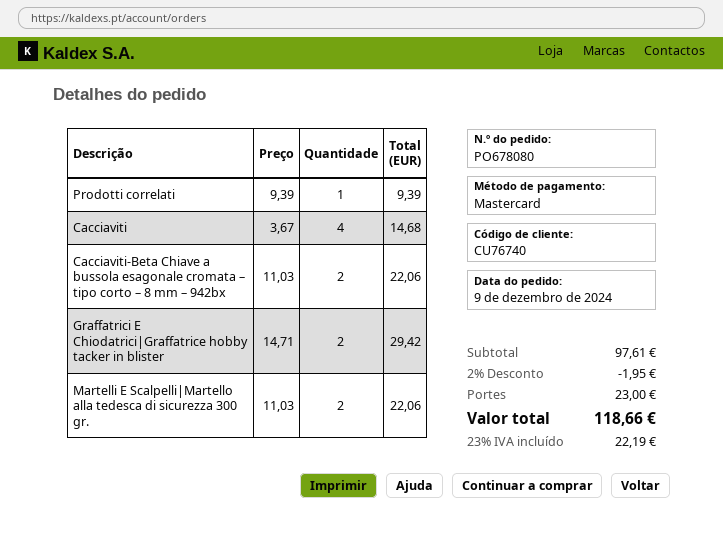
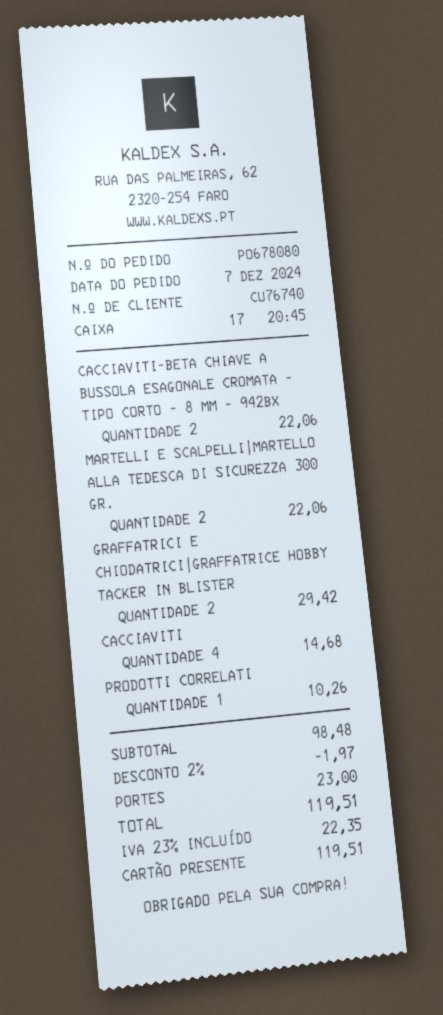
order date: 2024-12-09 -> 2024-12-07
payment method: Mastercard -> gift card
Prodotti correlati: 1 for 9.39 -> 1 for 10.26
subtotal: 97.61 -> 98.48
discount: 2% = 1.95 -> 2% = 1.97
tax: 23% = 22.19 -> 23% = 22.35
total: 118.66 -> 119.51

